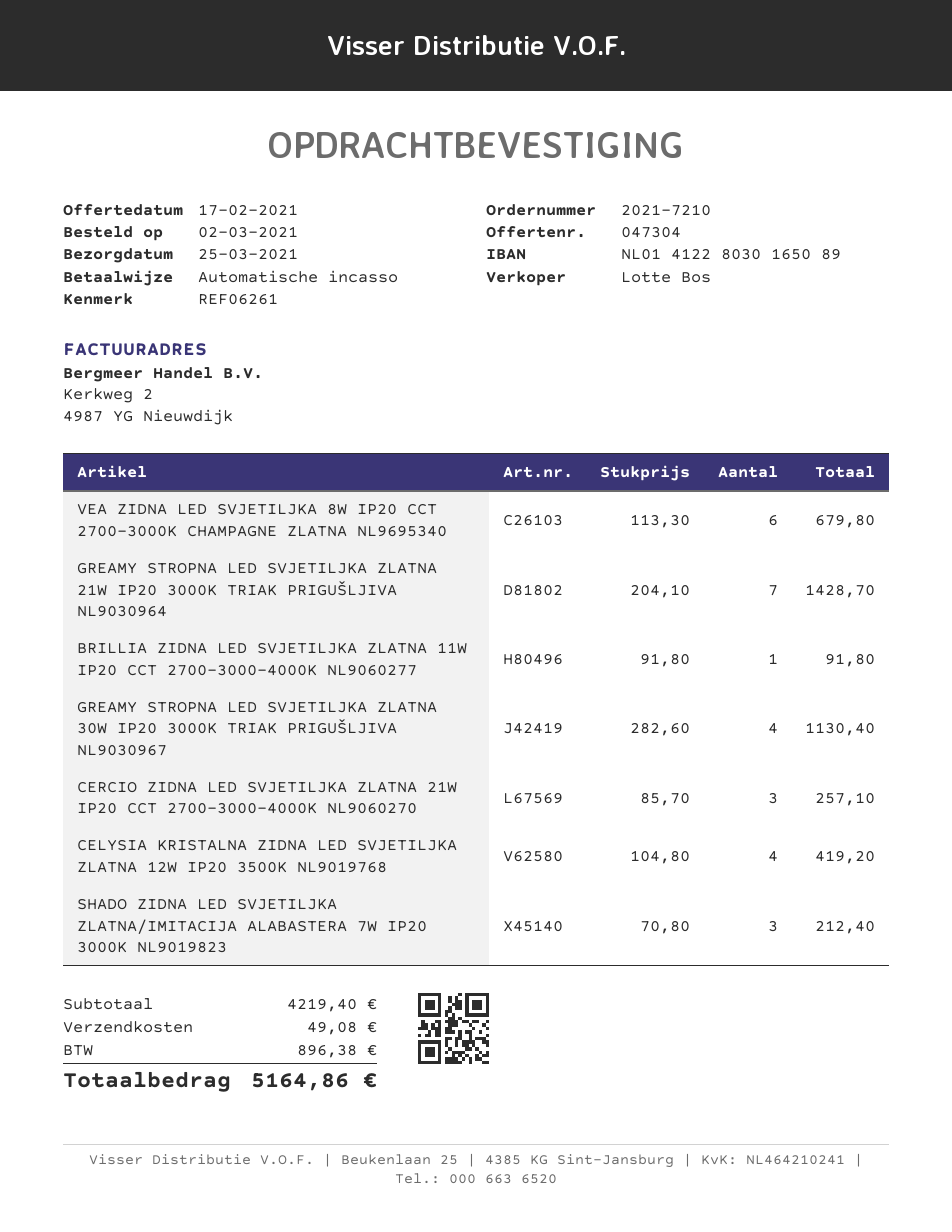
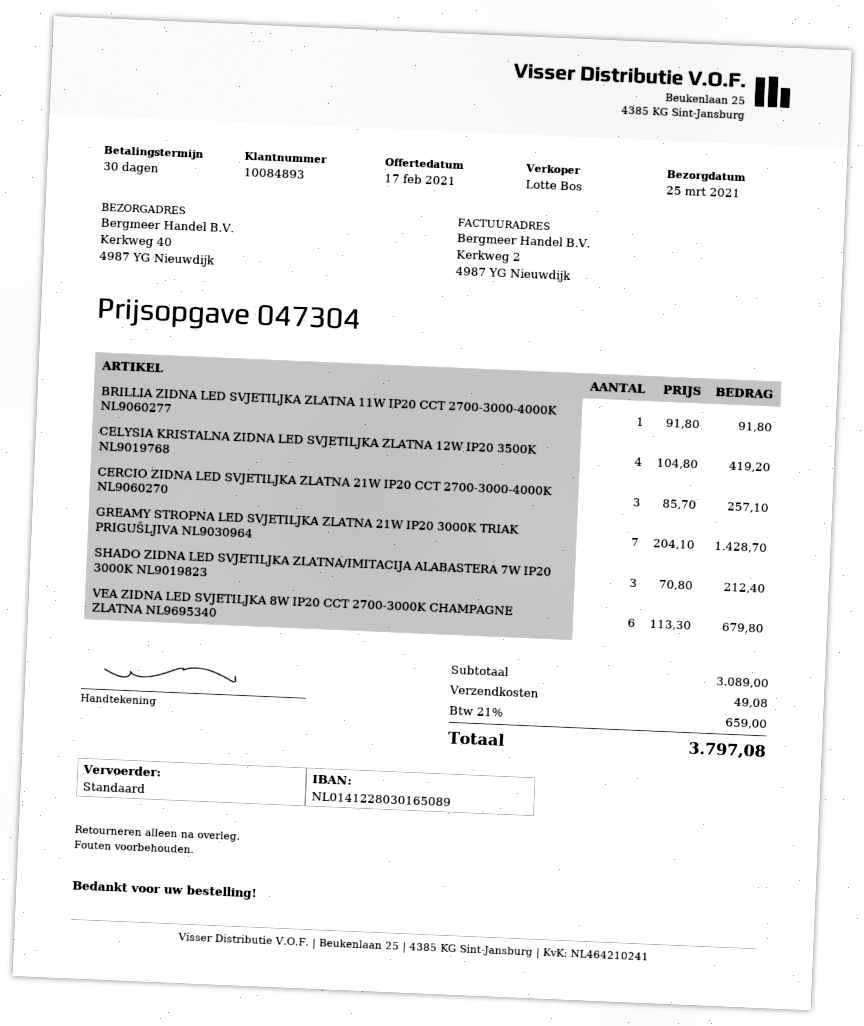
GREAMY STROPNA LED SVJETILJKA ZLATNA 30W IP20 3000K TRIAK PRIGUŠLJIVA NL9030967: 4 x 282.60 = 1130.40 -> none
subtotal: 4219.40 -> 3089.00
tax: 896.38 -> 659.00
total: 5164.86 -> 3797.08

